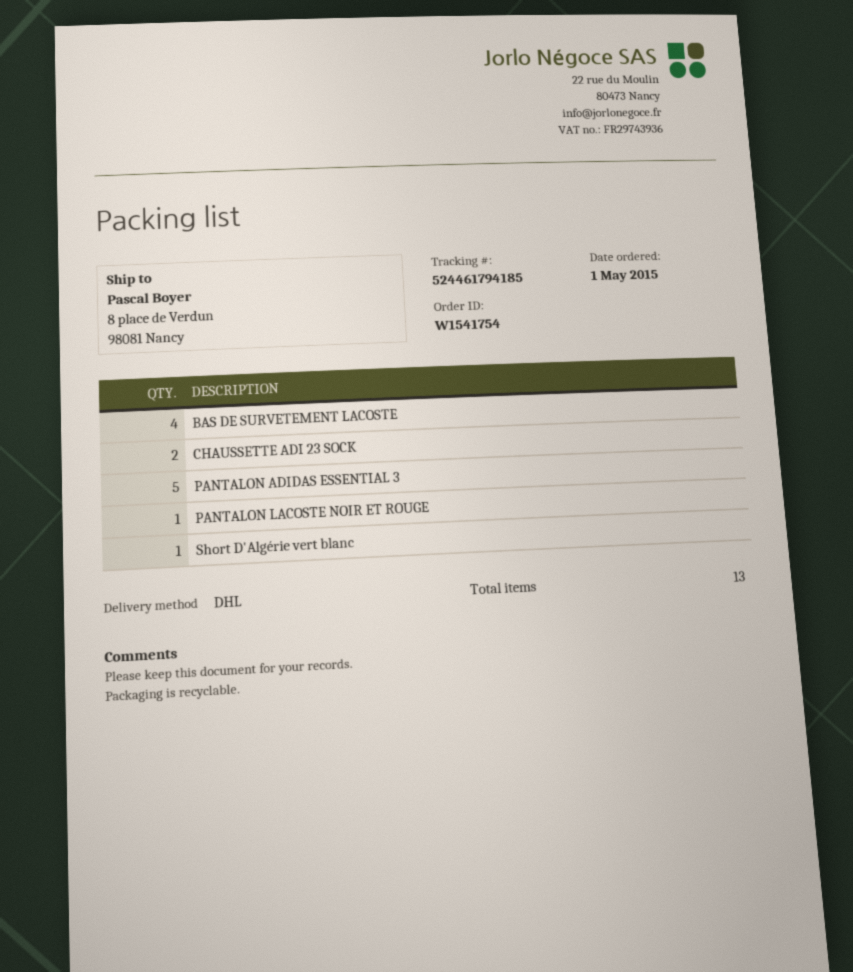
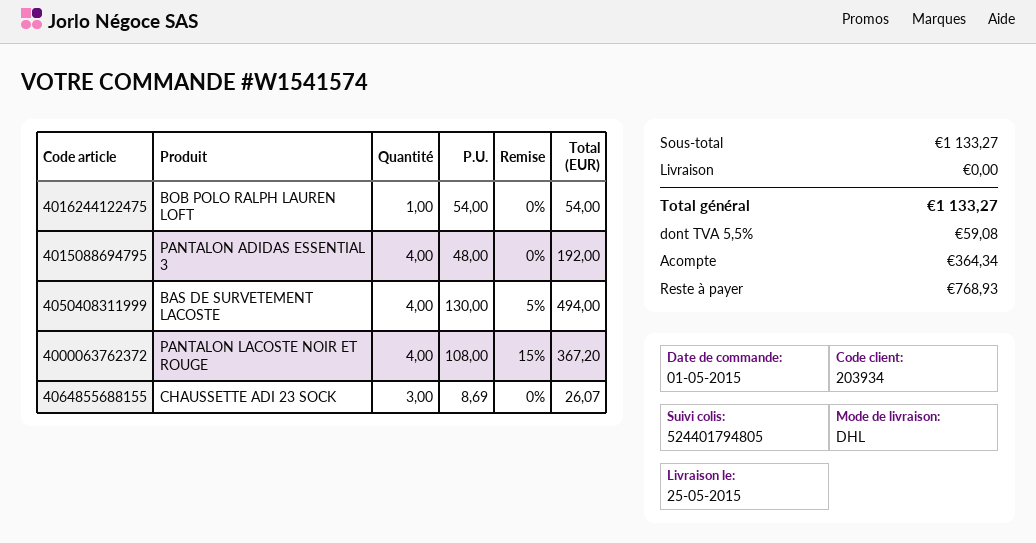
order number: W1541754 -> W1541574
tracking number: 524461794185 -> 524401794805
CHAUSSETTE ADI 23 SOCK: 2 -> 3
PANTALON ADIDAS ESSENTIAL 3: 5 -> 4
PANTALON LACOSTE NOIR ET ROUGE: 1 -> 4
Short D'Algérie vert blanc: 1 -> none
BOB POLO RALPH LAUREN LOFT: none -> 1

